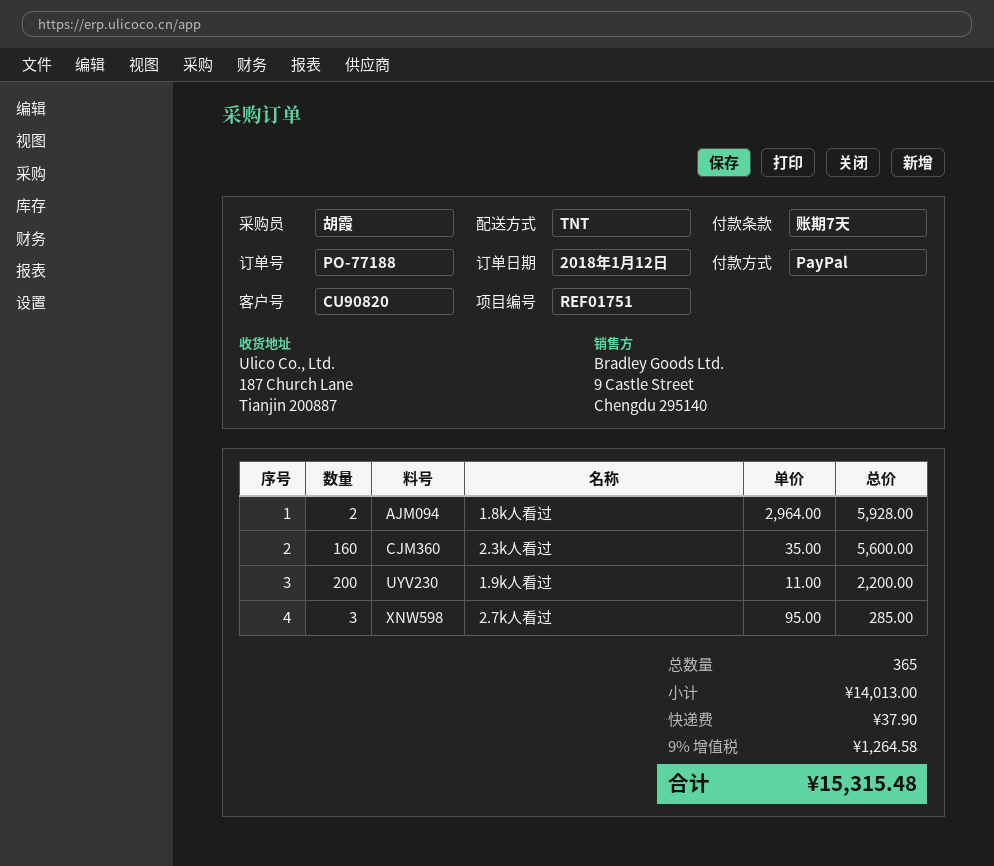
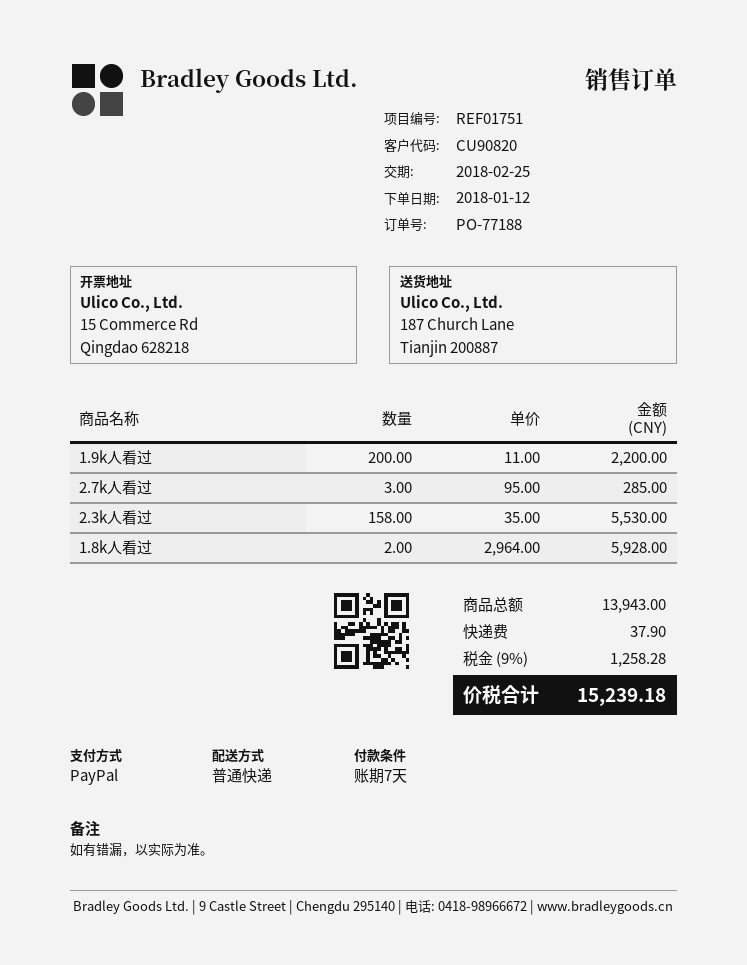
shipping method: TNT -> standard
2.3k人看过: 160 x 35.00 = 5600.00 -> 158 x 35.00 = 5530.00
subtotal: 14013.00 -> 13943.00
tax: 9% = 1264.58 -> 9% = 1258.28
total: 15315.48 -> 15239.18

